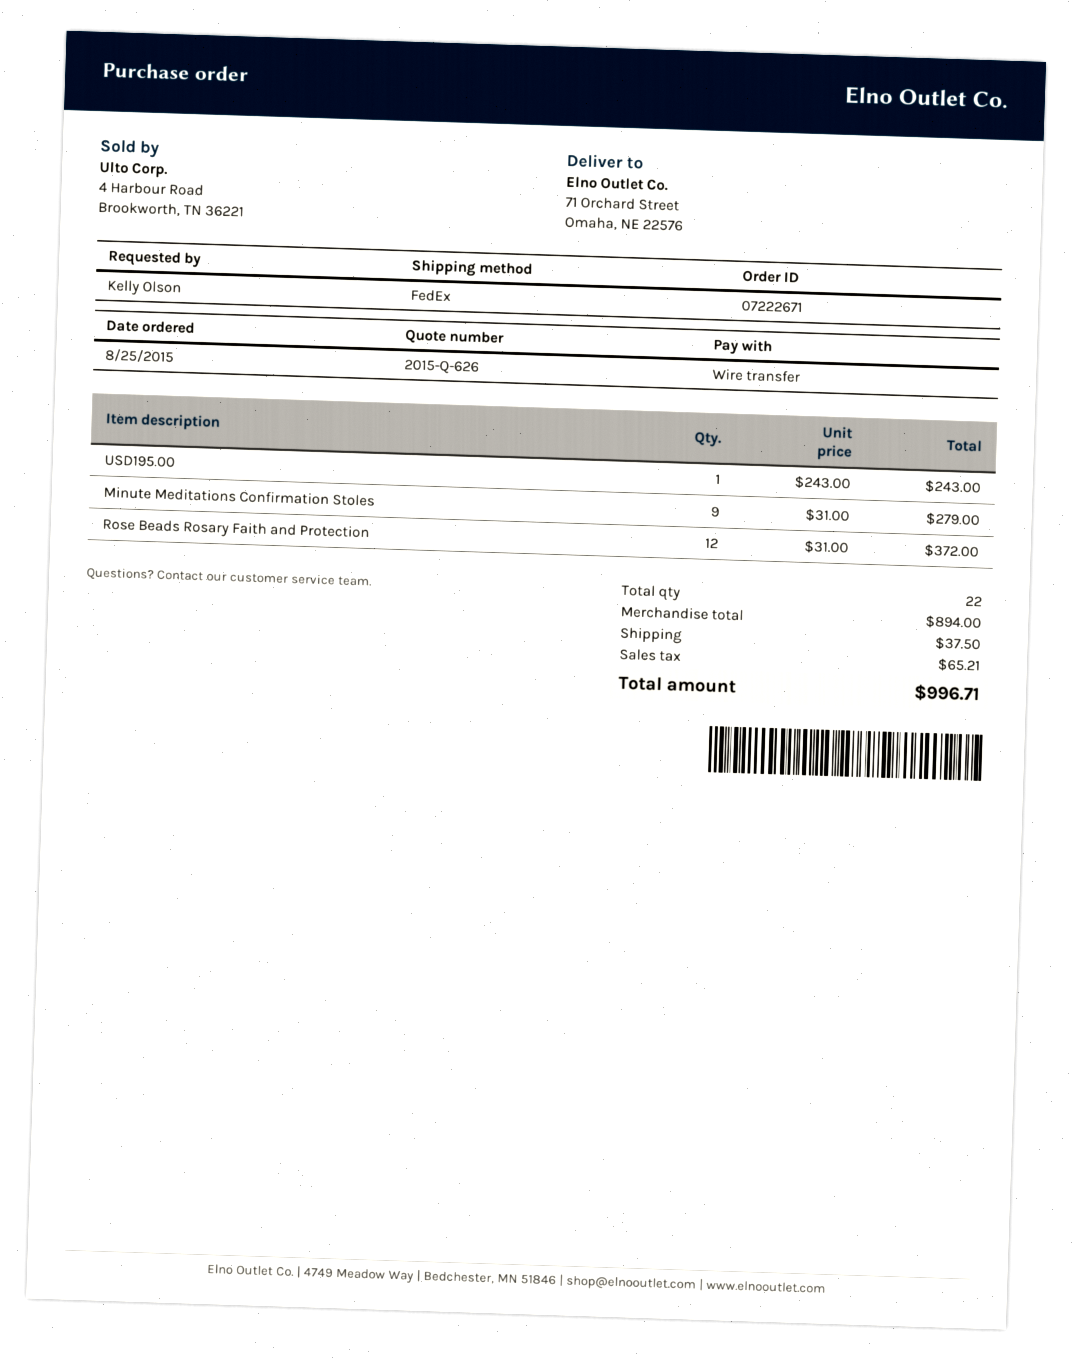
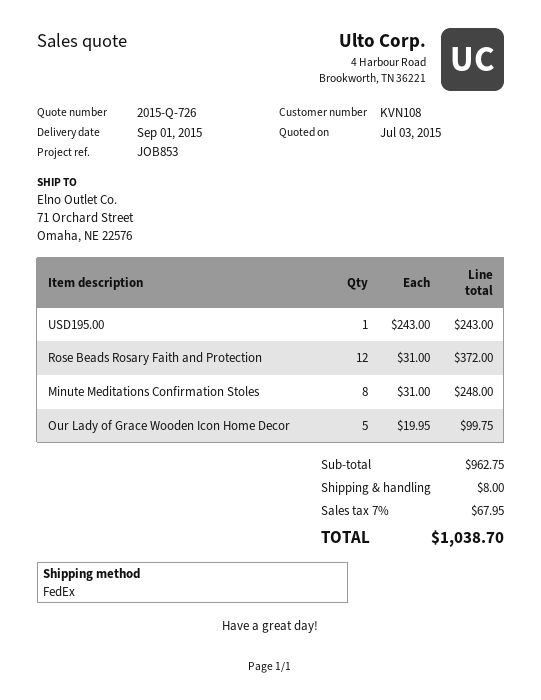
quote number: 2015-Q-626 -> 2015-Q-726
Minute Meditations Confirmation Stoles: 9 x 31.00 = 279.00 -> 8 x 31.00 = 248.00
Our Lady of Grace Wooden Icon Home Decor: none -> 5 x 19.95 = 99.75
subtotal: 894.00 -> 962.75
shipping: 37.50 -> 8.00
tax: 65.21 -> 67.95
total: 996.71 -> 1038.70

